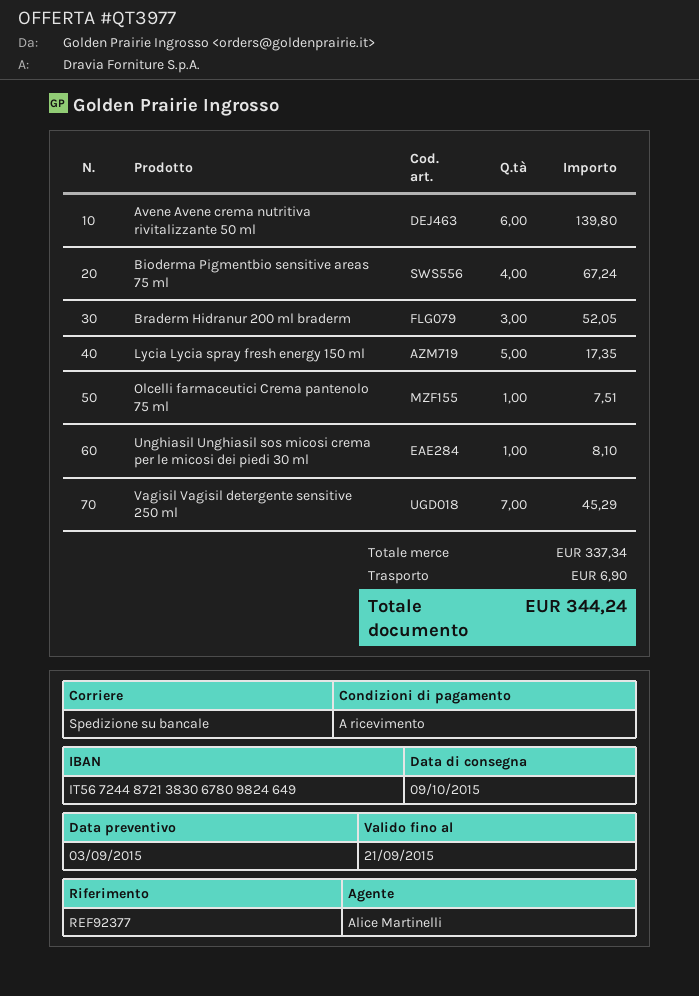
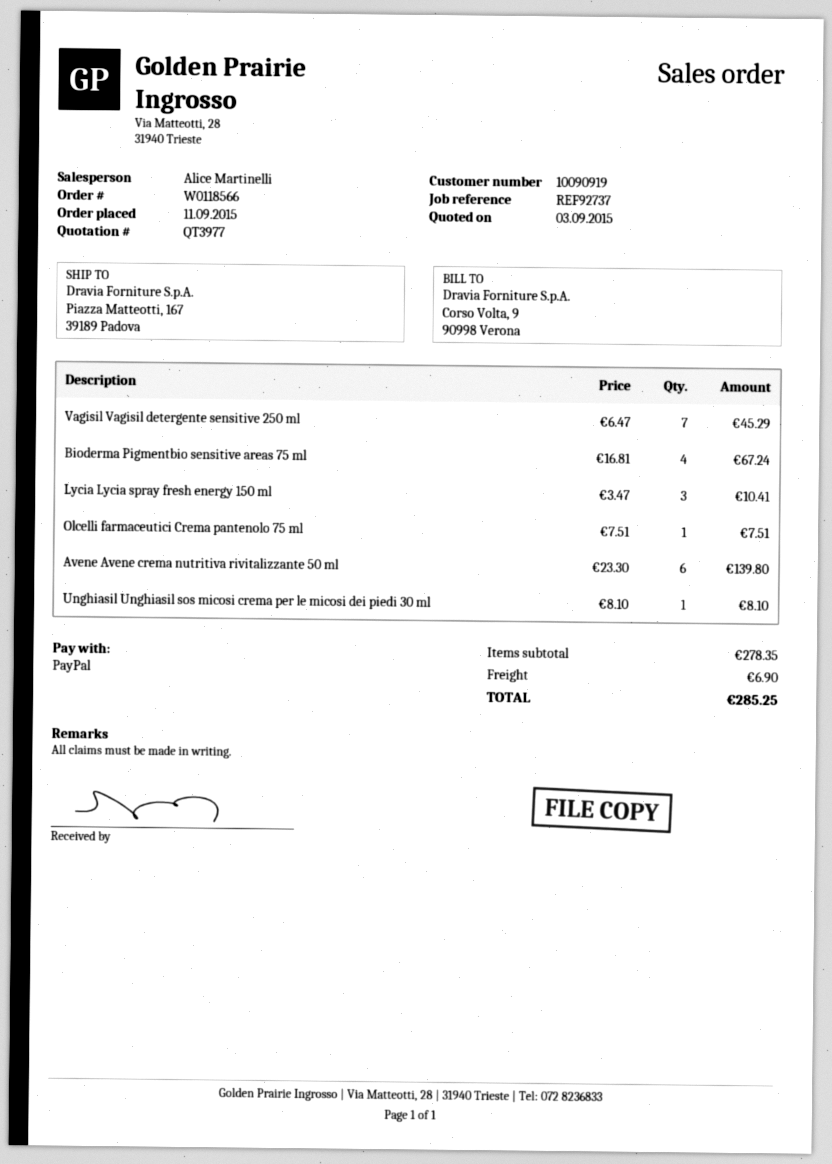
reference: REF92377 -> REF92737
Braderm Hidranur 200 ml braderm: 3 for 52.05 -> none
Lycia Lycia spray fresh energy 150 ml: 5 for 17.35 -> 3 for 10.41
subtotal: 337.34 -> 278.35
total: 344.24 -> 285.25

